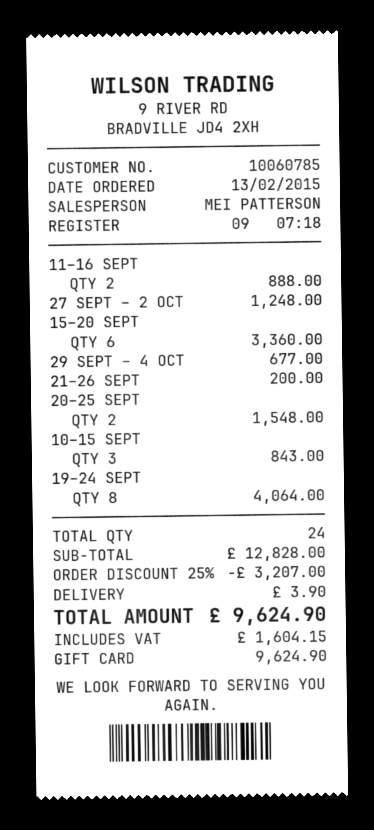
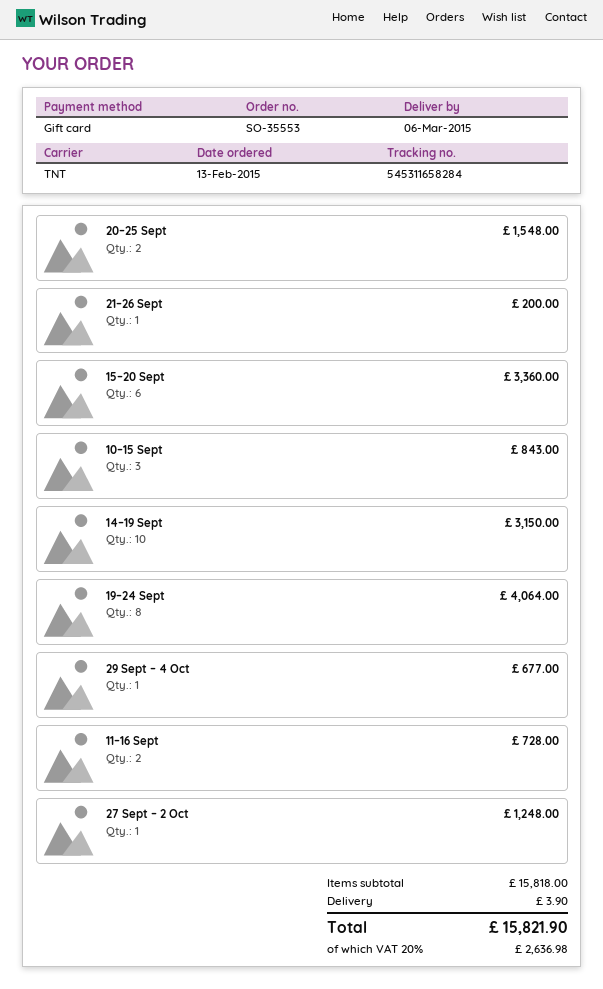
11–16 SEPT: 2 for 888.00 -> 2 for 728.00
14–19 Sept: none -> 10 for 3150.00
subtotal: 12828.00 -> 15818.00
discount: 25% = 3207.00 -> none
tax: 1604.15 -> 2636.98
total: 9624.90 -> 15821.90

